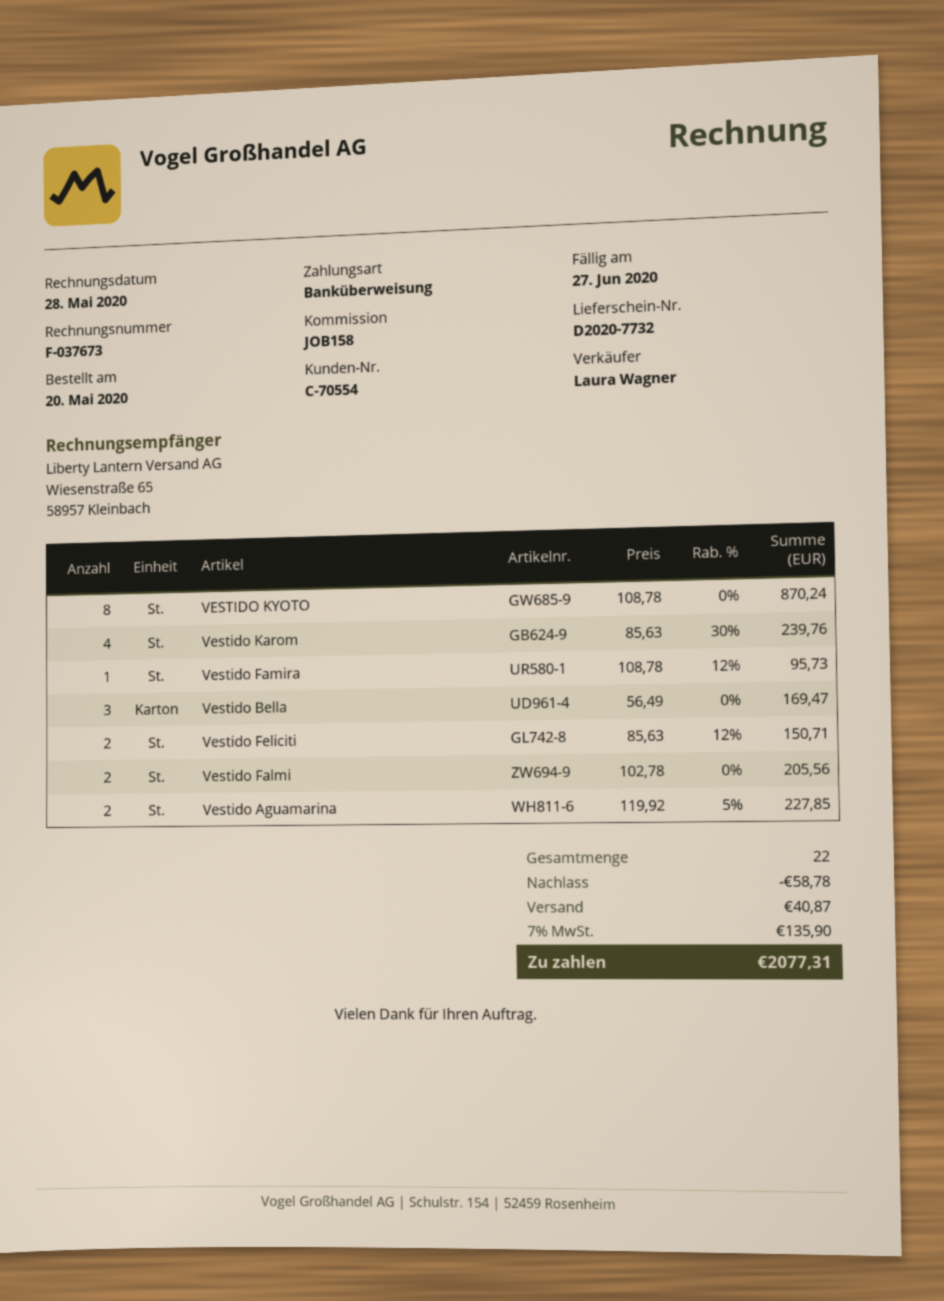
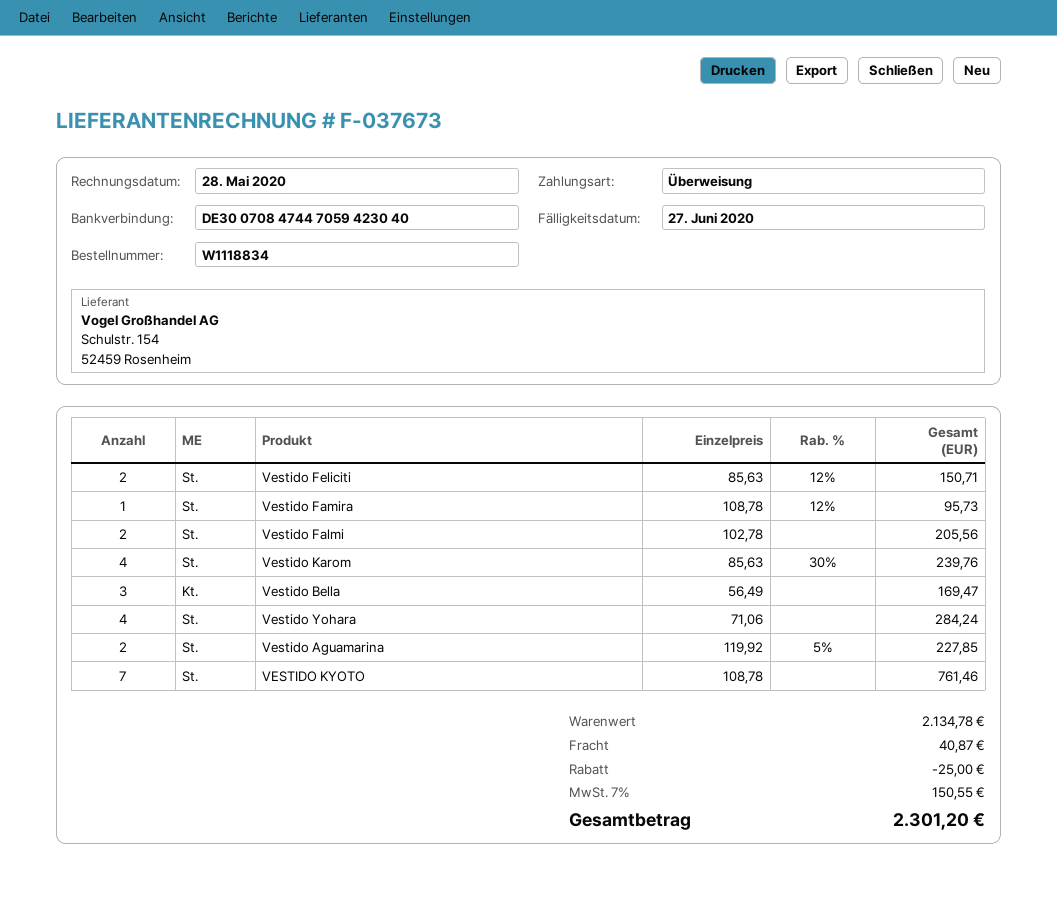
VESTIDO KYOTO: 8 x 108.78 = 870.24 -> 7 x 108.78 = 761.46
Vestido Yohara: none -> 4 x 71.06 = 284.24
discount: 58.78 -> 25.00
tax: 7% = 135.90 -> 7% = 150.55
total: 2077.31 -> 2301.20

